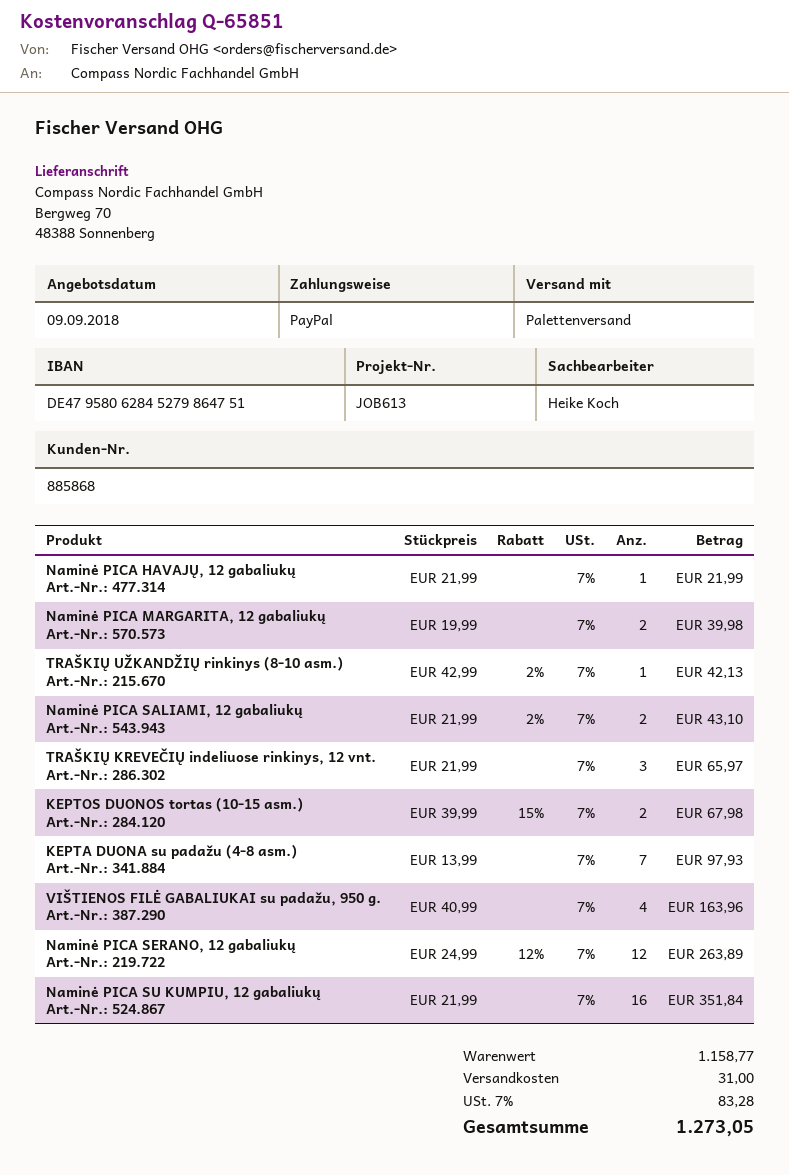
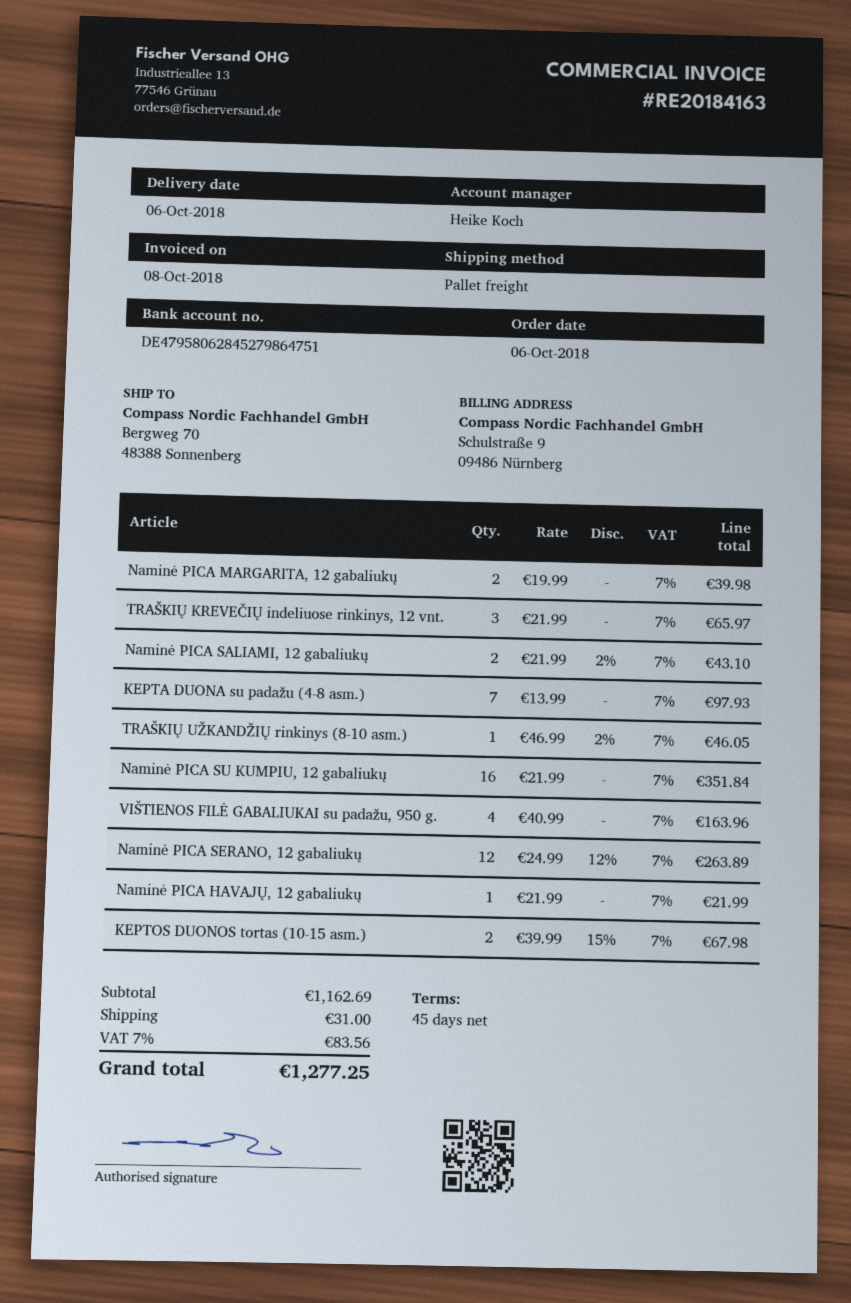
TRAŠKIŲ UŽKANDŽIŲ rinkinys (8-10 asm.): 1 x 42.99 - 2% = 42.13 -> 1 x 46.99 - 2% = 46.05
subtotal: 1158.77 -> 1162.69
tax: 7% = 83.28 -> 7% = 83.56
total: 1273.05 -> 1277.25

